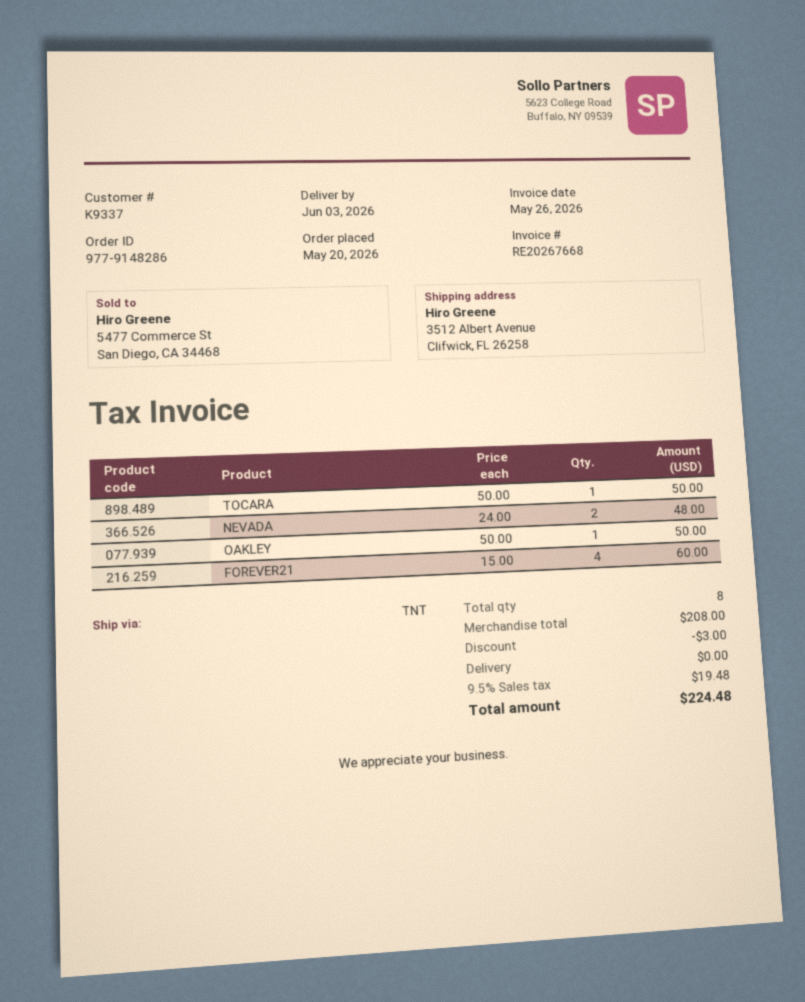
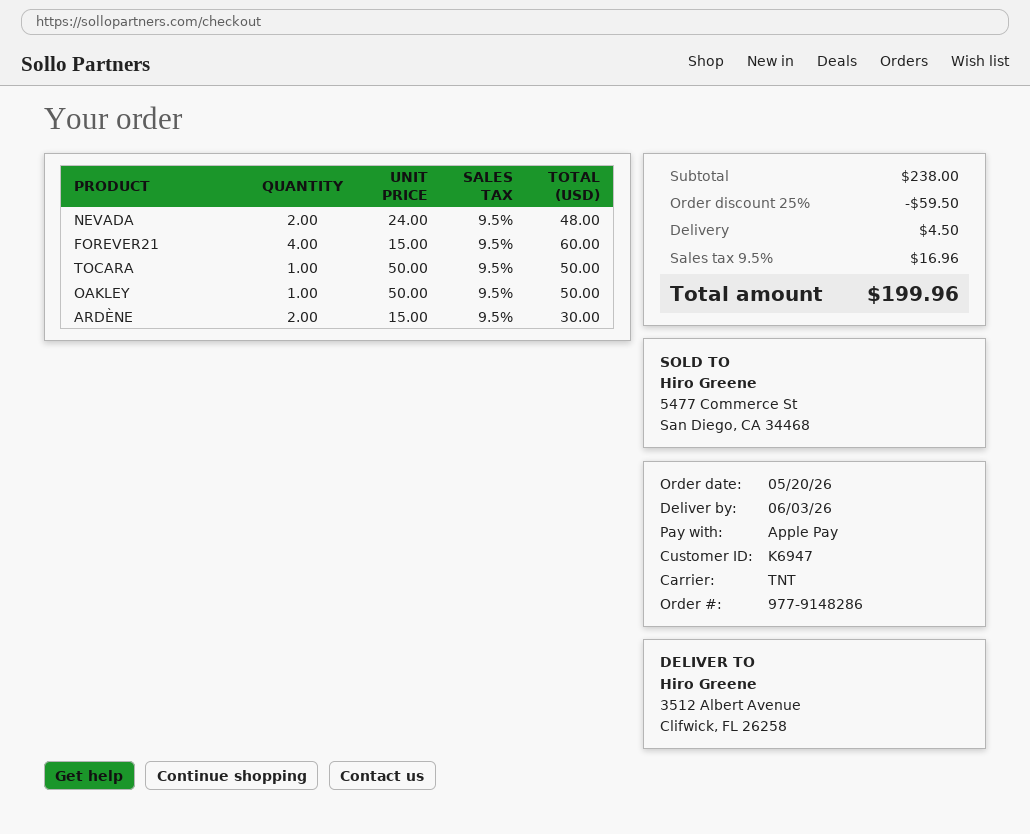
customer number: K9337 -> K6947
ARDÈNE: none -> 2 x 15.00 = 30.00
subtotal: 208.00 -> 238.00
discount: 3.00 -> 59.50
shipping: 0.00 -> 4.50
tax: 9.5% = 19.48 -> 9.5% = 16.96
total: 224.48 -> 199.96

